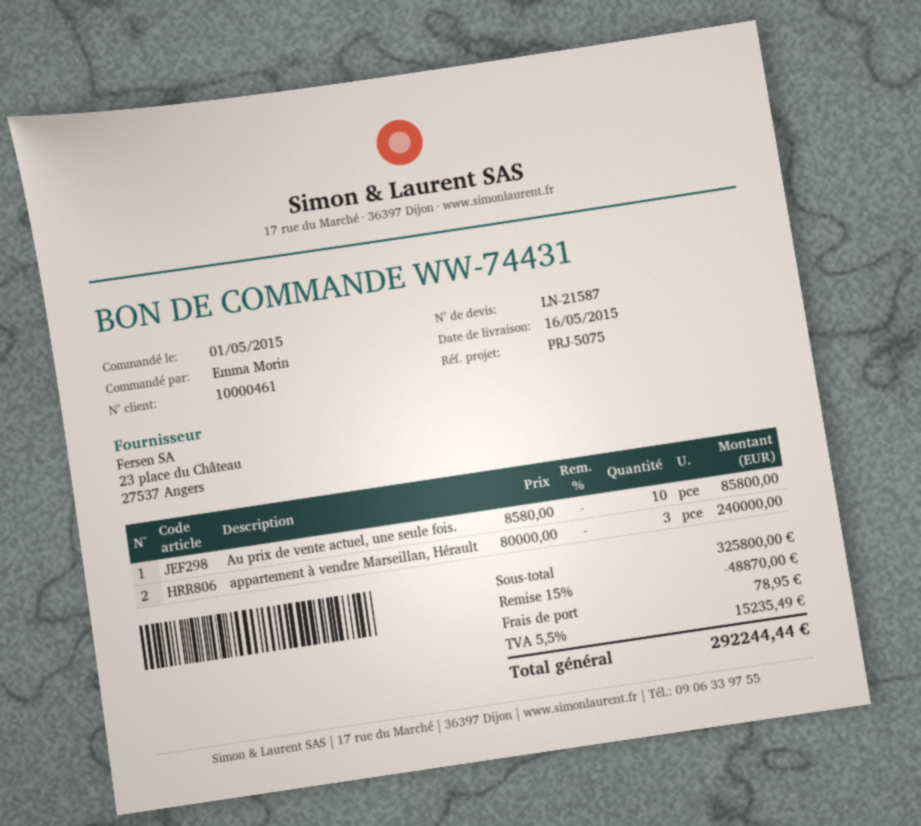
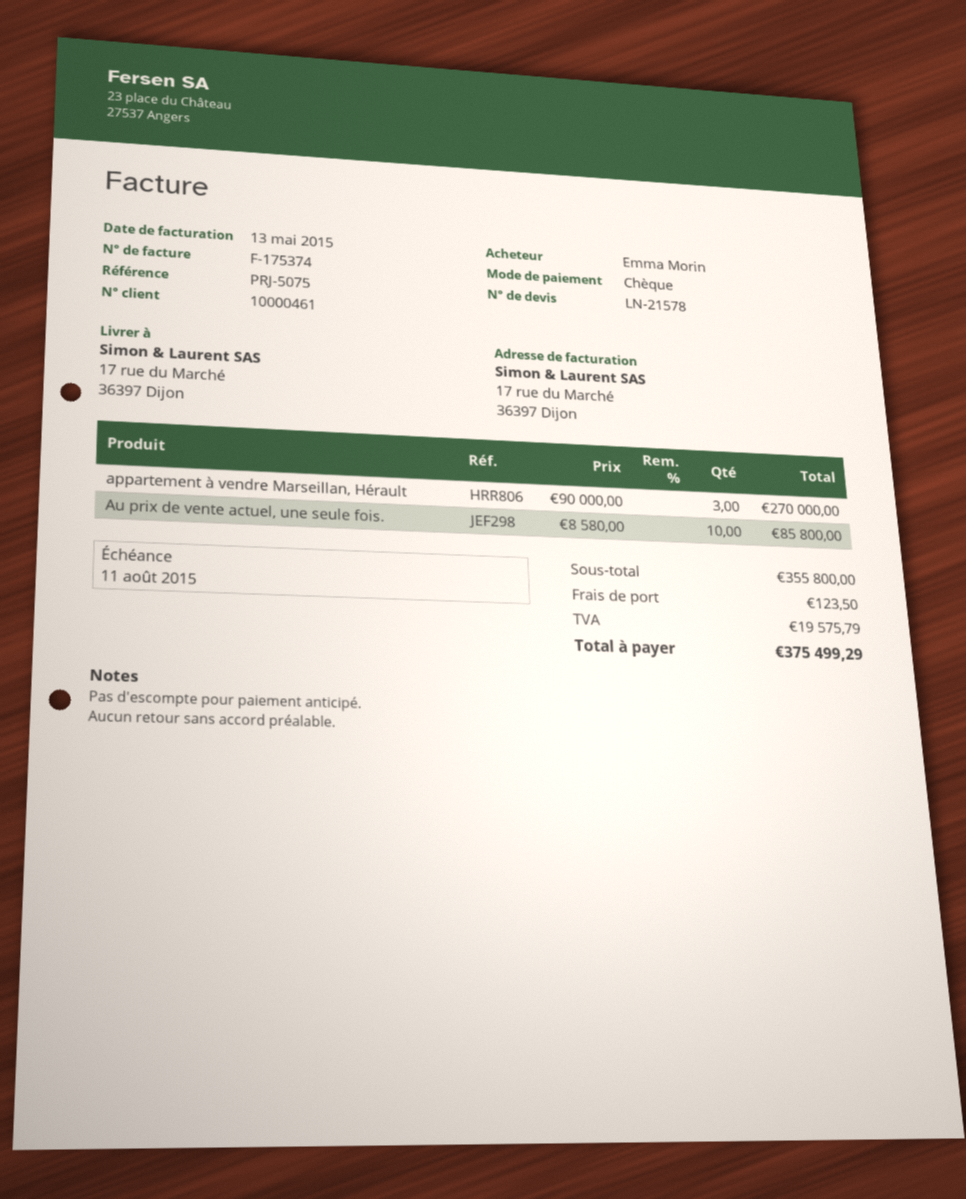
quote number: LN-21587 -> LN-21578
appartement à vendre Marseillan, Hérault: 3 x 80000.00 = 240000.00 -> 3 x 90000.00 = 270000.00
subtotal: 325800.00 -> 355800.00
discount: 15% = 48870.00 -> none
shipping: 78.95 -> 123.50
tax: 15235.49 -> 19575.79
total: 292244.44 -> 375499.29

